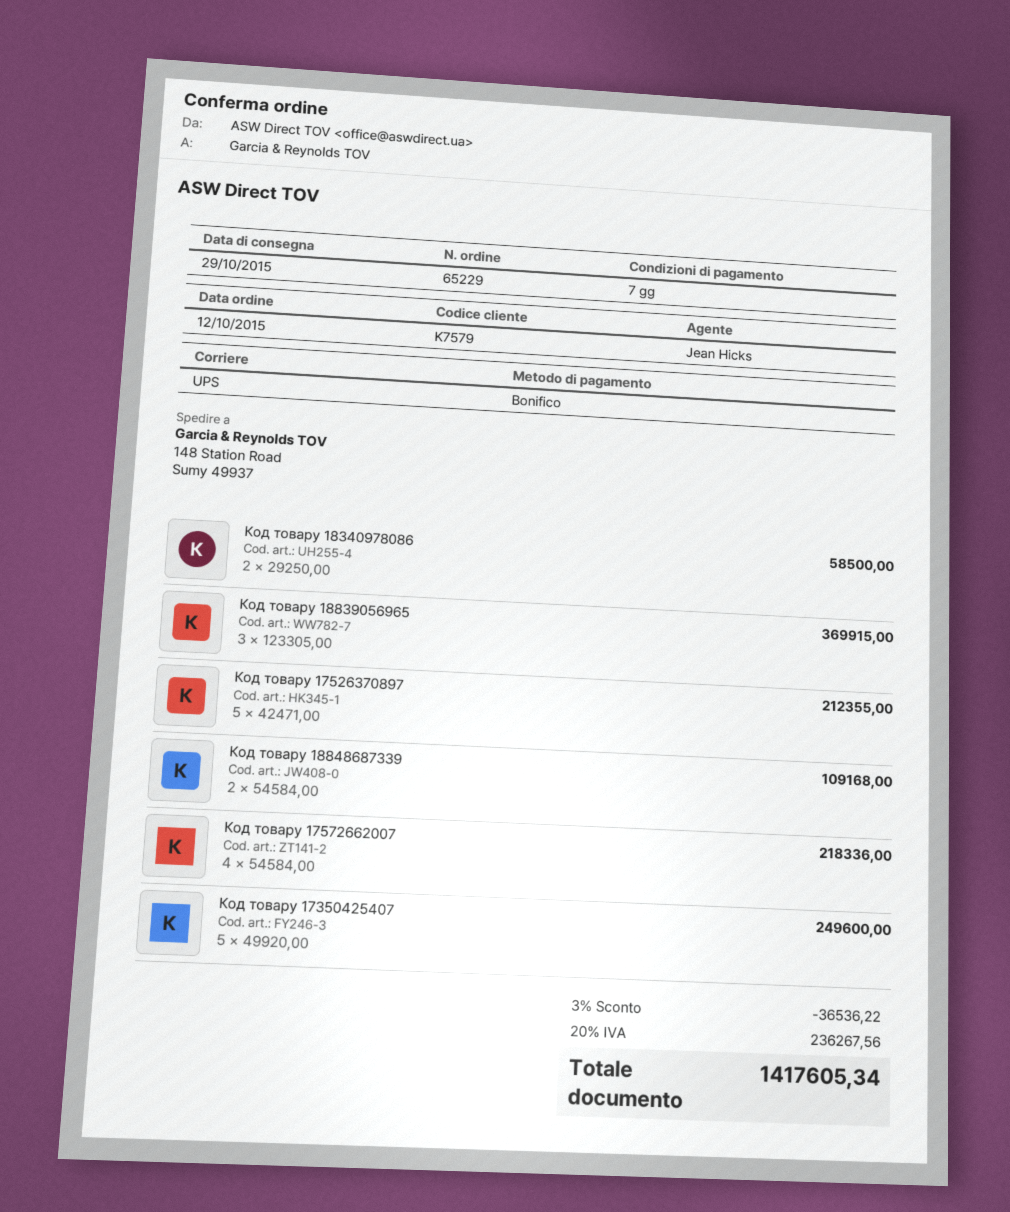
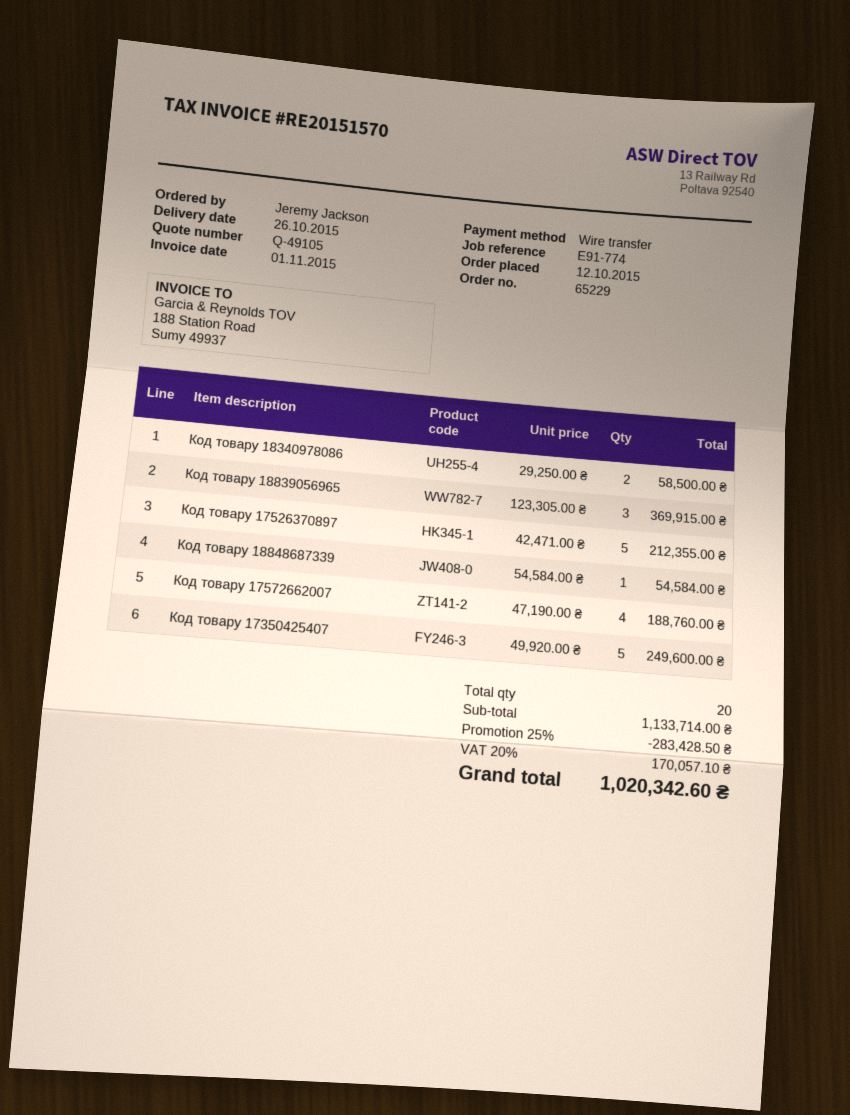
delivery date: 2015-10-29 -> 2015-10-26
Код товару 18848687339: 2 x 54584.00 = 109168.00 -> 1 x 54584.00 = 54584.00
Код товару 17572662007: 4 x 54584.00 = 218336.00 -> 4 x 47190.00 = 188760.00
discount: 3% = 36536.22 -> 25% = 283428.50
tax: 20% = 236267.56 -> 20% = 170057.10
total: 1417605.34 -> 1020342.60

